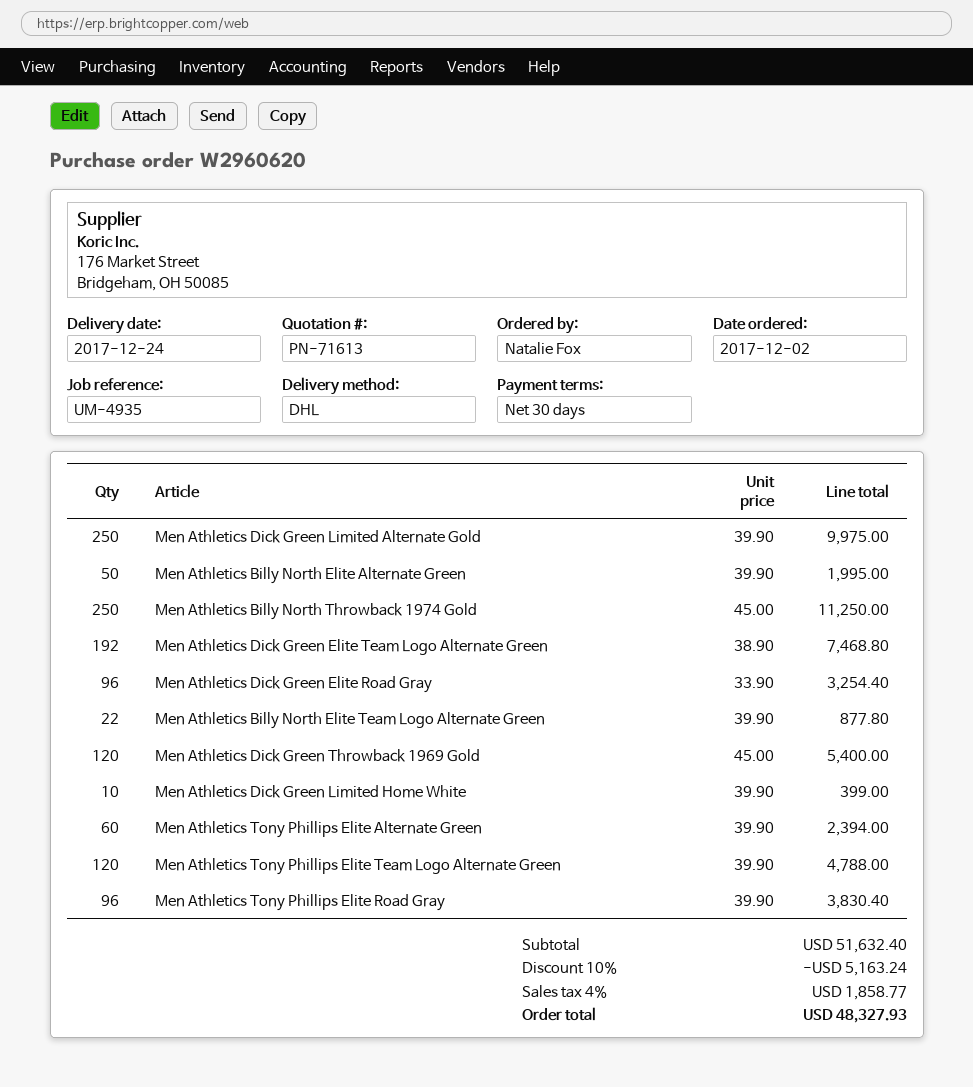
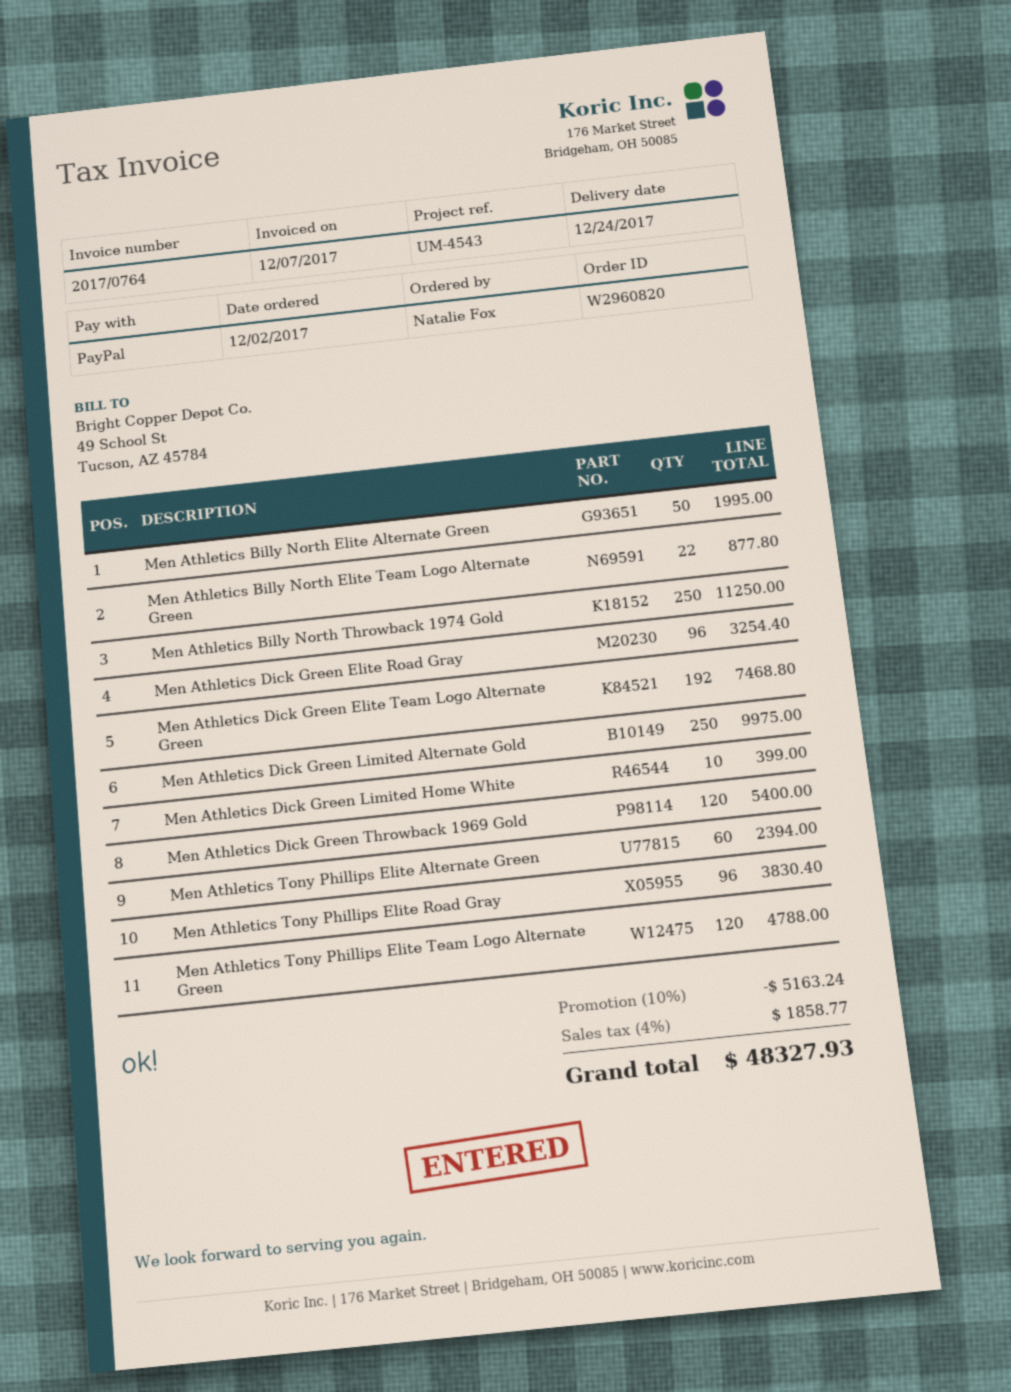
order number: W2960620 -> W2960820
reference: UM-4935 -> UM-4543

